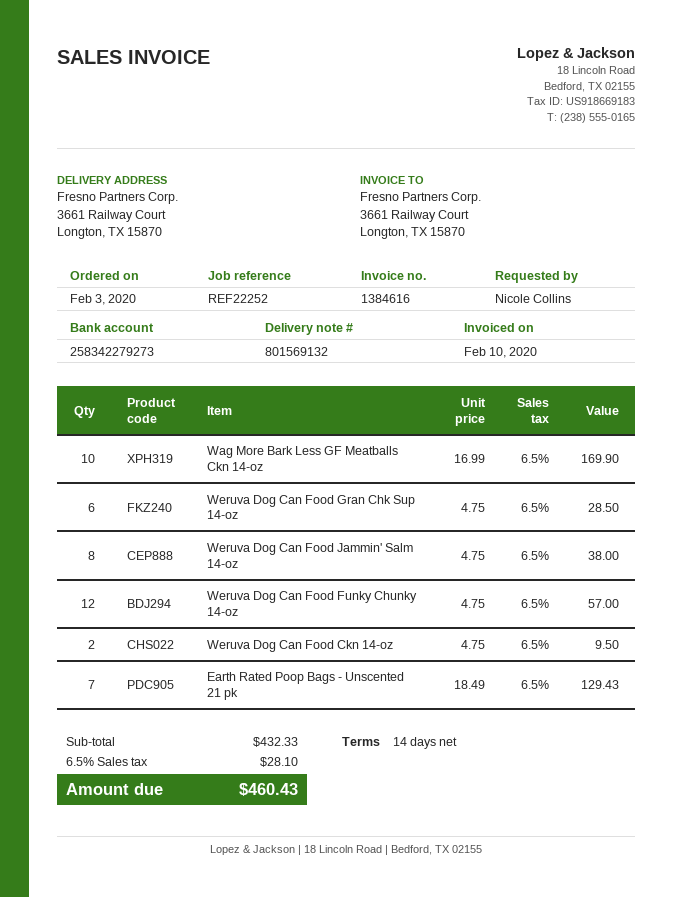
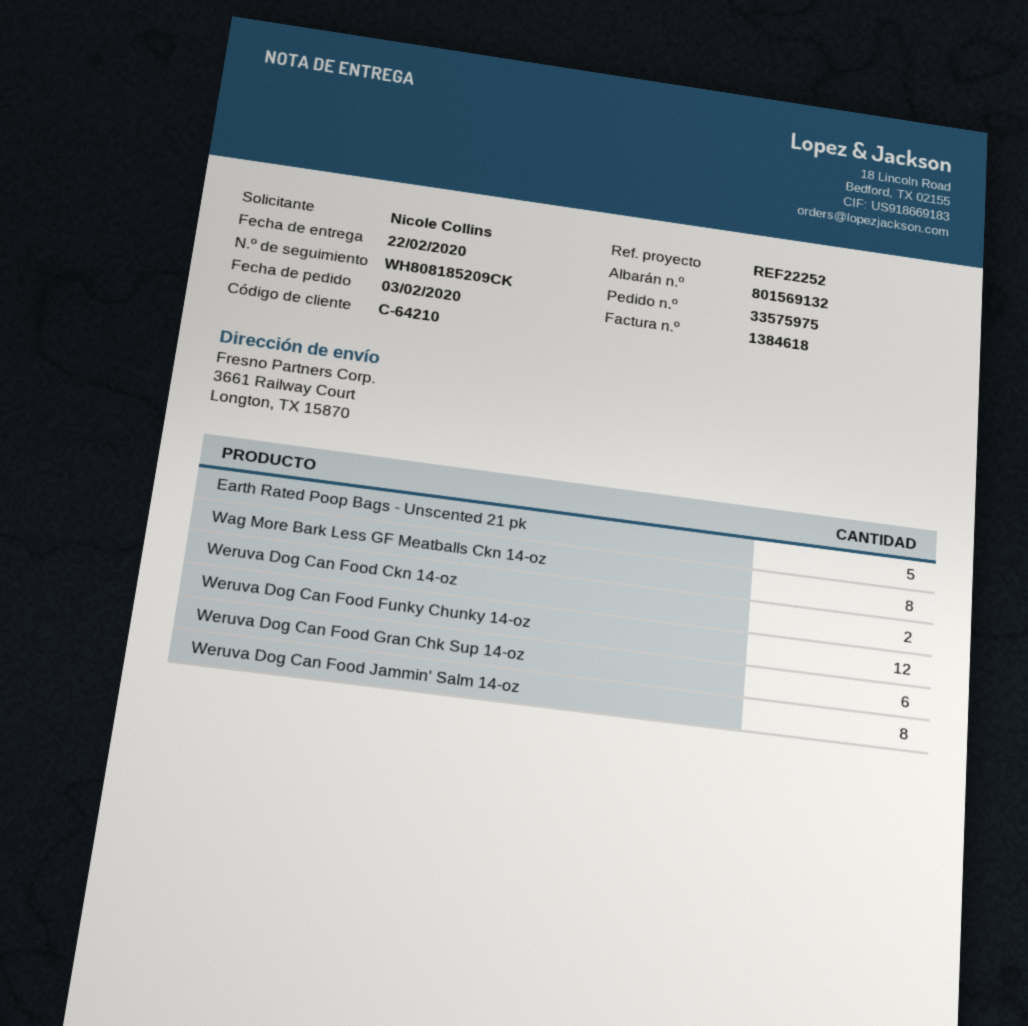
invoice number: 1384616 -> 1384618
Wag More Bark Less GF Meatballs Ckn 14-oz: 10 -> 8
Earth Rated Poop Bags - Unscented 21 pk: 7 -> 5

